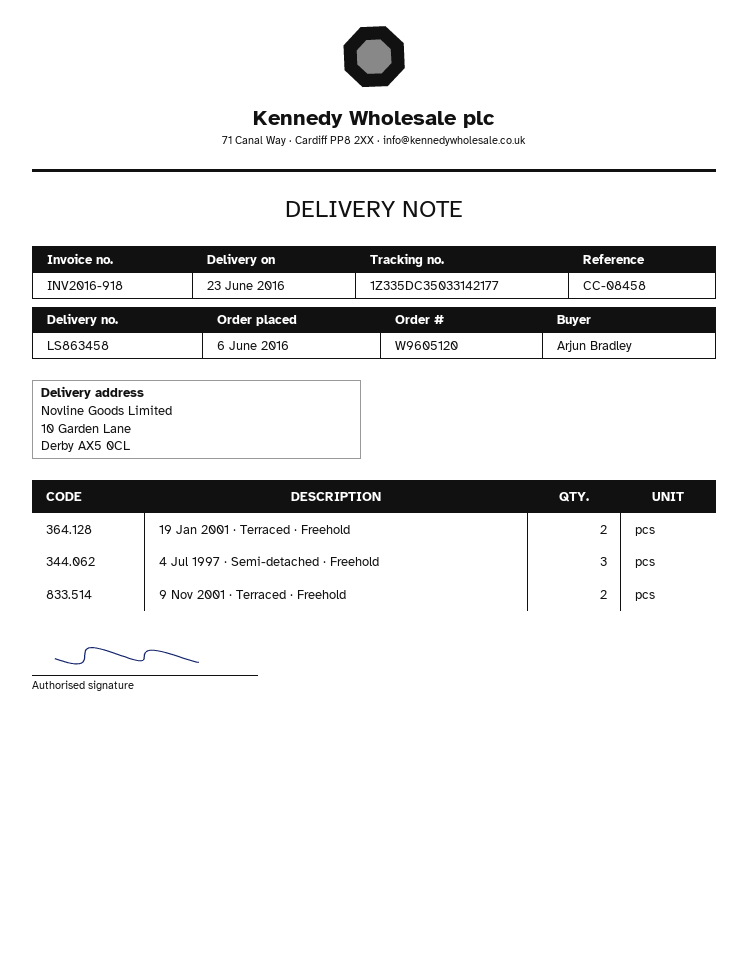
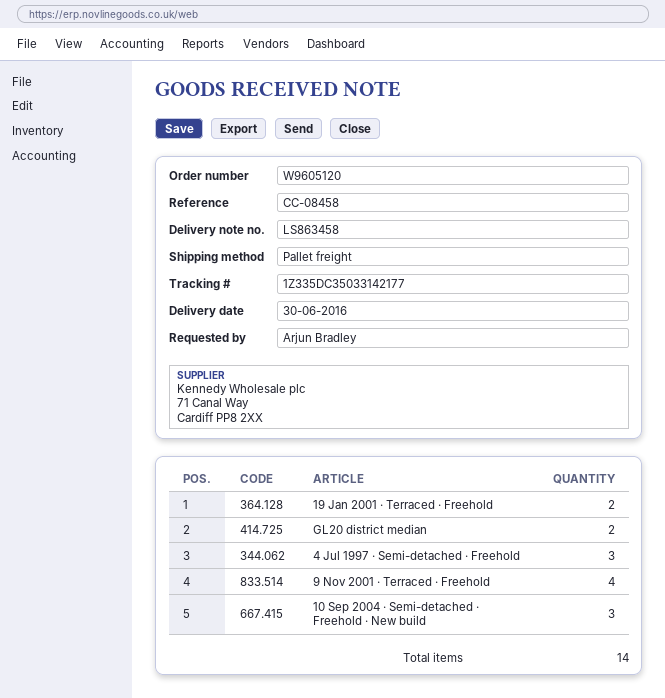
delivery date: 2016-06-23 -> 2016-06-30
9 Nov 2001 · Terraced · Freehold: 2 -> 4
GL20 district median: none -> 2
10 Sep 2004 · Semi-detached · Freehold · New build: none -> 3

